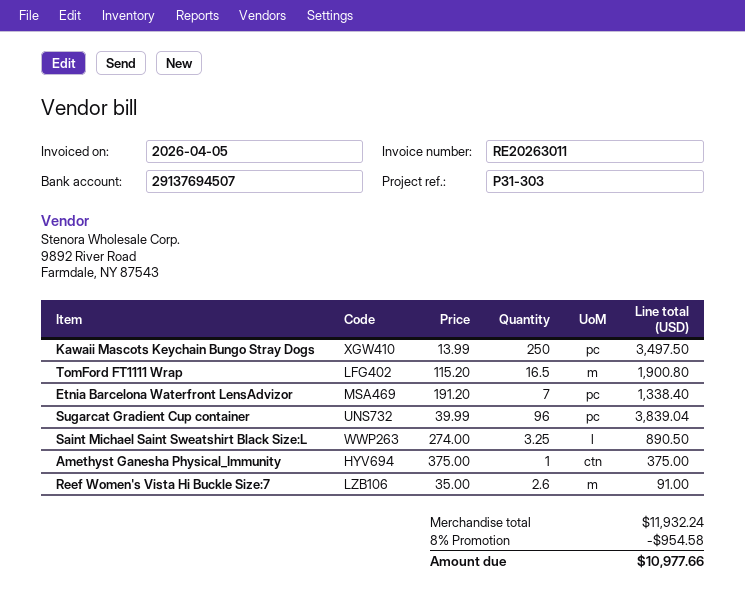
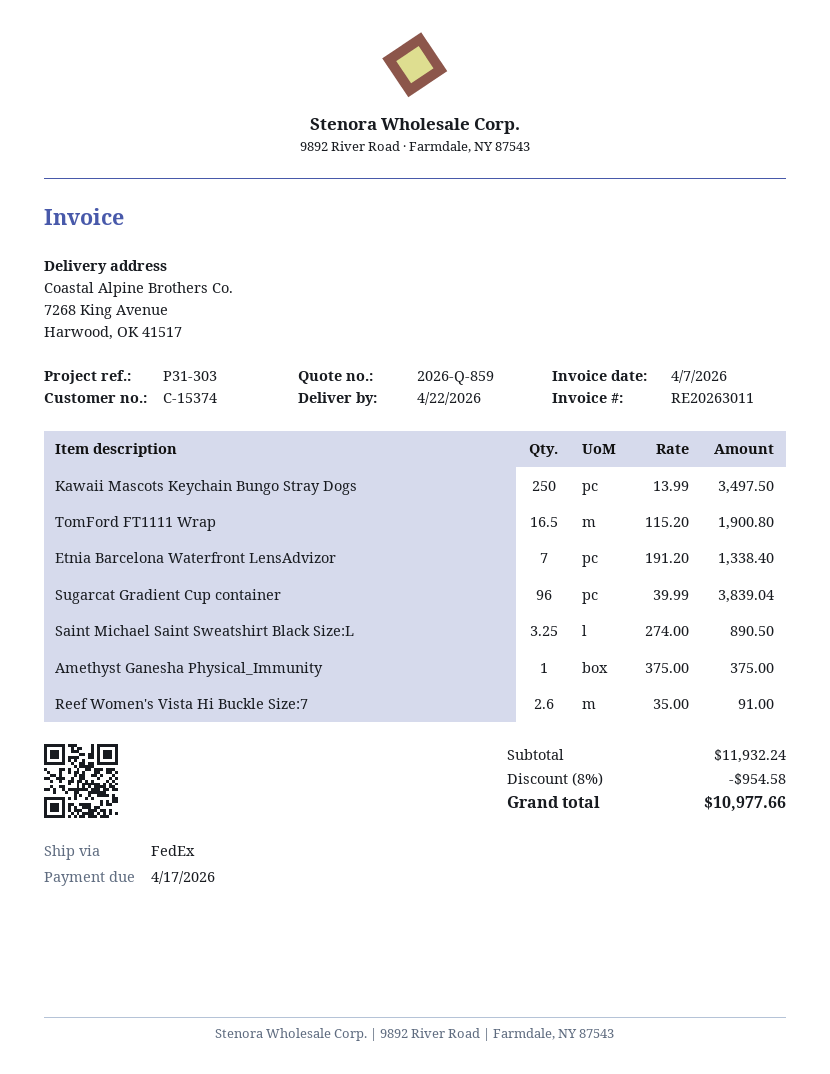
invoice date: 2026-04-05 -> 2026-04-07

